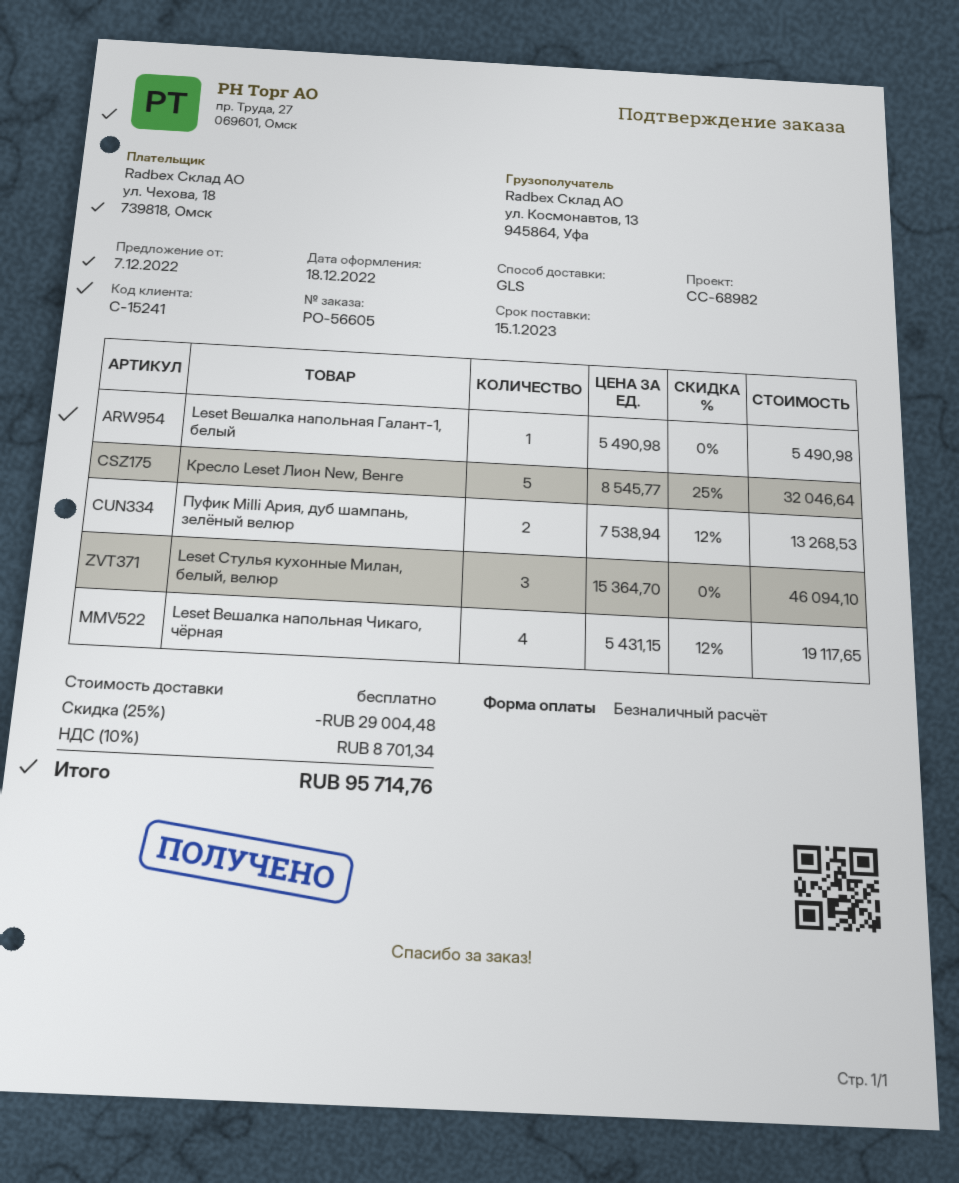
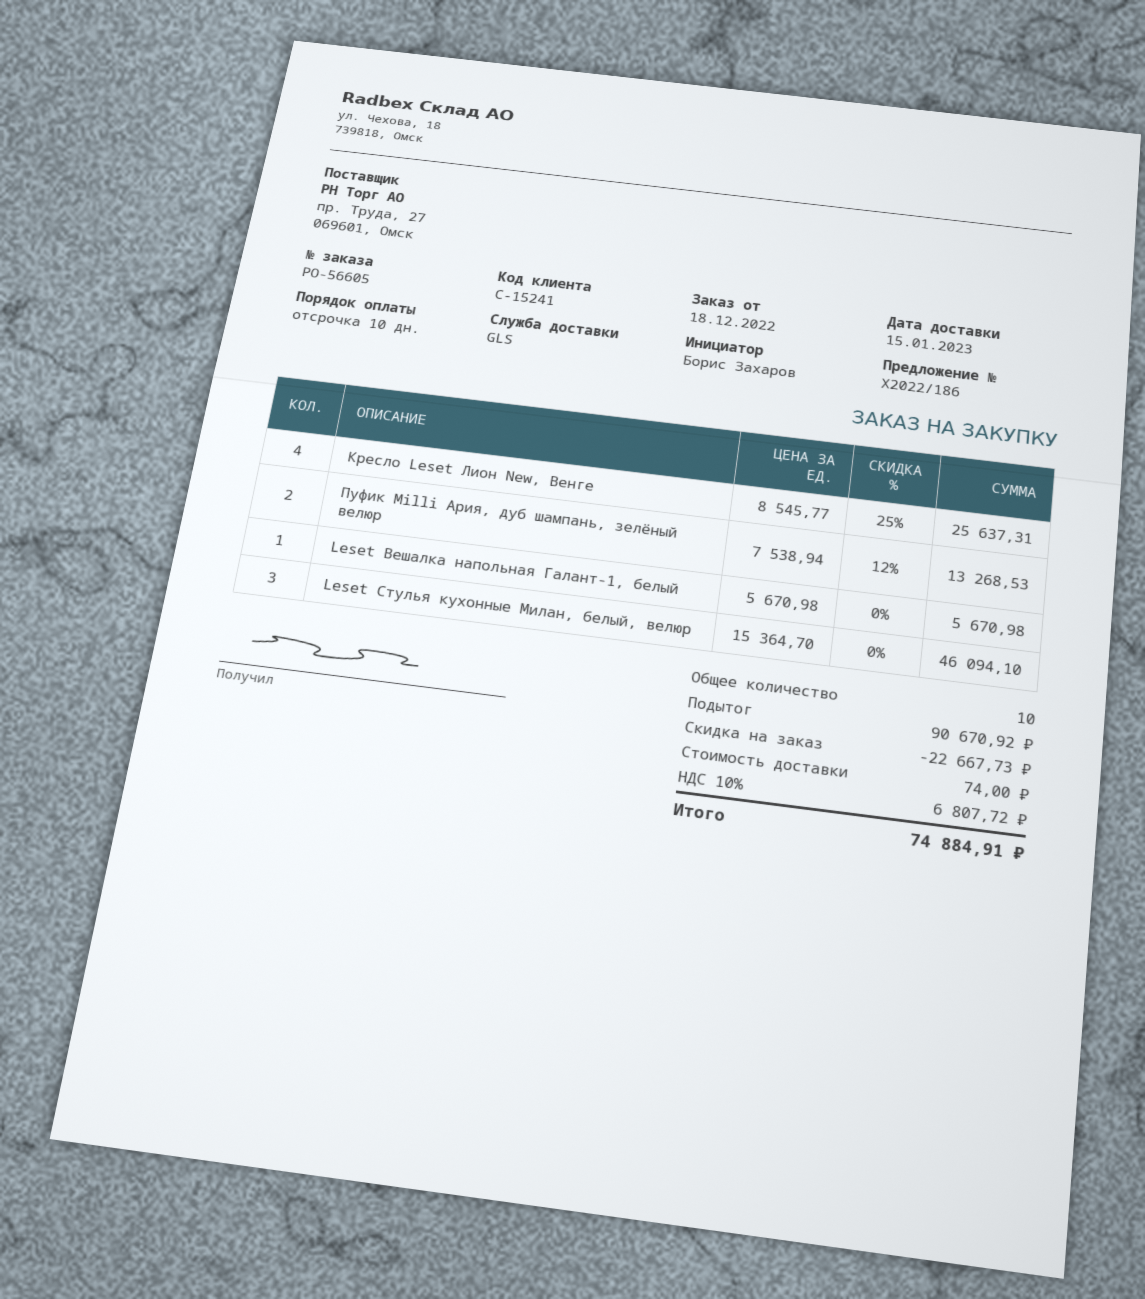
Leset Вешалка напольная Галант-1, белый: 1 x 5490.98 = 5490.98 -> 1 x 5670.98 = 5670.98
Кресло Leset Лион New, Венге: 5 x 8545.77 - 25% = 32046.64 -> 4 x 8545.77 - 25% = 25637.31
Leset Вешалка напольная Чикаго, чёрная: 4 x 5431.15 - 12% = 19117.65 -> none
discount: 29004.48 -> 22667.73
shipping: 0.00 -> 74.00
tax: 10% = 8701.34 -> 10% = 6807.72
total: 95714.76 -> 74884.91

